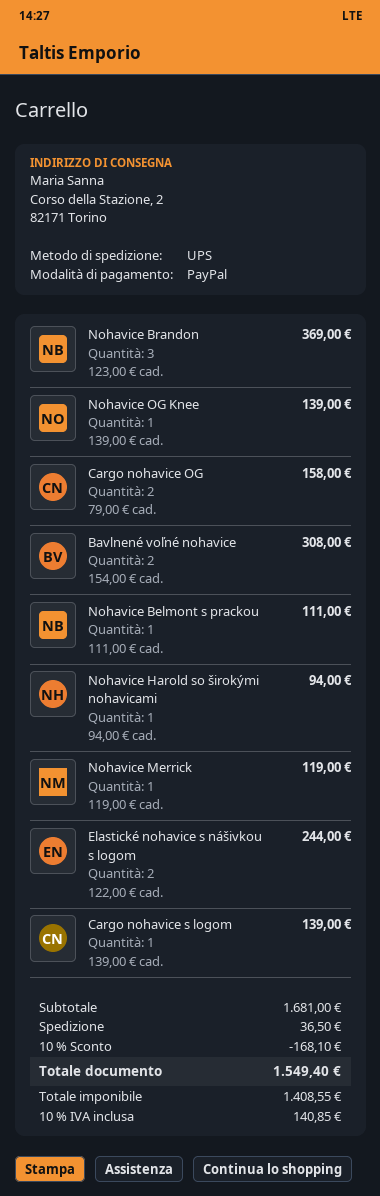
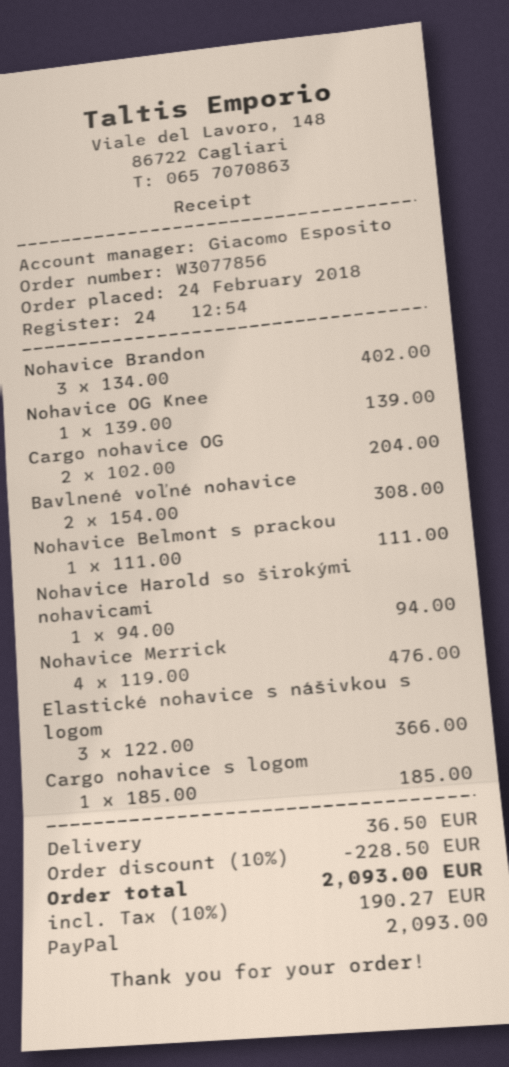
Nohavice Brandon: 3 x 123.00 = 369.00 -> 3 x 134.00 = 402.00
Cargo nohavice OG: 2 x 79.00 = 158.00 -> 2 x 102.00 = 204.00
Nohavice Merrick: 1 x 119.00 = 119.00 -> 4 x 119.00 = 476.00
Elastické nohavice s nášivkou s logom: 2 x 122.00 = 244.00 -> 3 x 122.00 = 366.00
Cargo nohavice s logom: 1 x 139.00 = 139.00 -> 1 x 185.00 = 185.00
discount: 10% = 168.10 -> 10% = 228.50
tax: 10% = 140.85 -> 10% = 190.27
total: 1549.40 -> 2093.00

